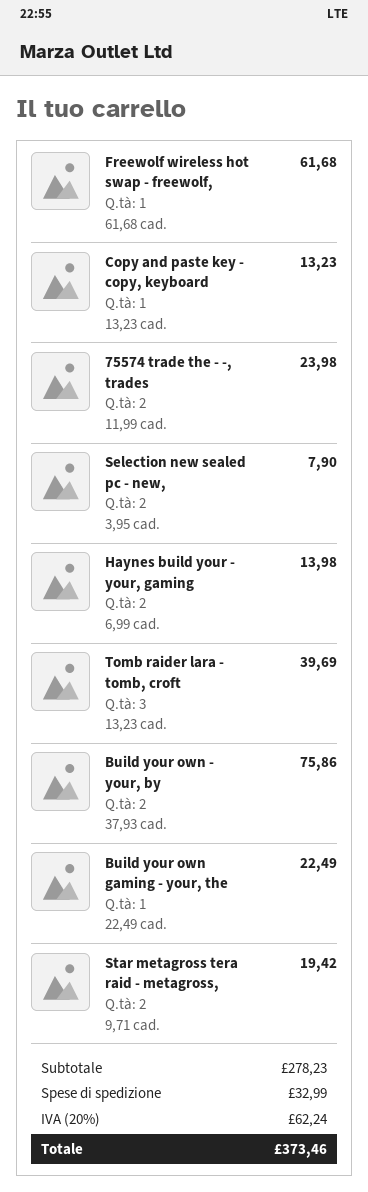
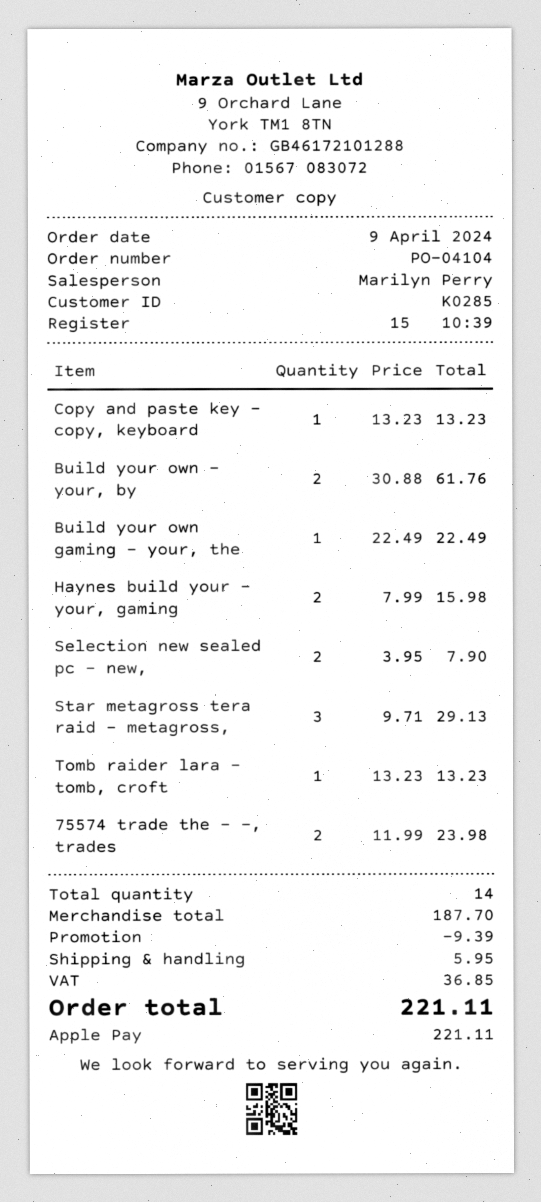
Freewolf wireless hot swap - freewolf,: 1 x 61.68 = 61.68 -> none
Haynes build your - your, gaming: 2 x 6.99 = 13.98 -> 2 x 7.99 = 15.98
Tomb raider lara - tomb, croft: 3 x 13.23 = 39.69 -> 1 x 13.23 = 13.23
Build your own - your, by: 2 x 37.93 = 75.86 -> 2 x 30.88 = 61.76
Star metagross tera raid - metagross,: 2 x 9.71 = 19.42 -> 3 x 9.71 = 29.13
subtotal: 278.23 -> 187.70
discount: none -> 9.39
shipping: 32.99 -> 5.95
tax: 62.24 -> 36.85
total: 373.46 -> 221.11

